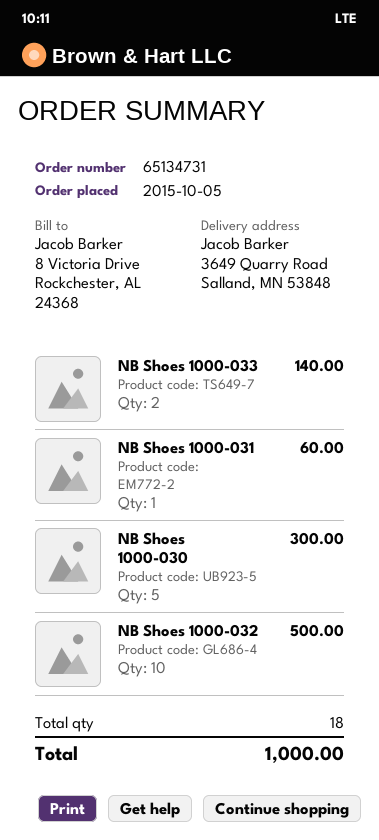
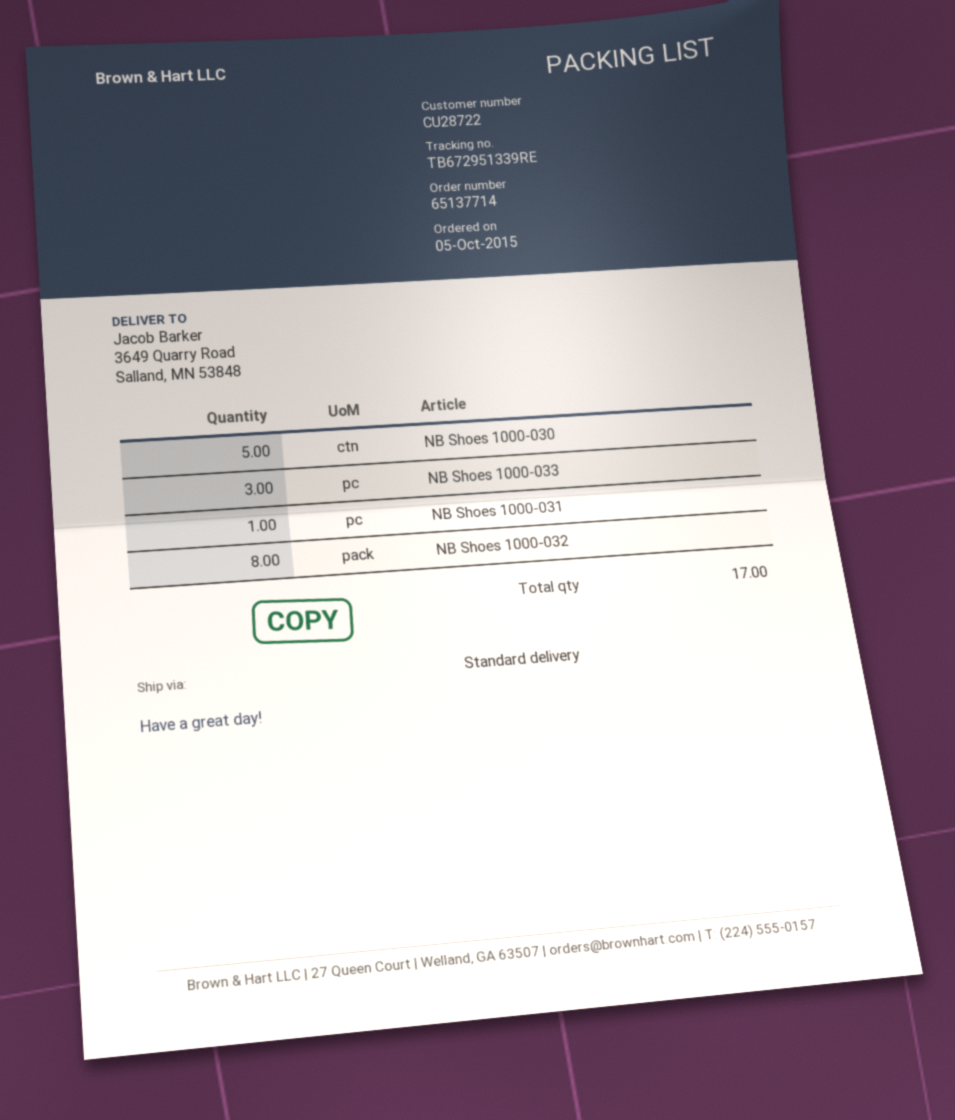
order number: 65134731 -> 65137714
NB Shoes 1000-033: 2 -> 3
NB Shoes 1000-032: 10 -> 8
total quantity: 18 -> 17

